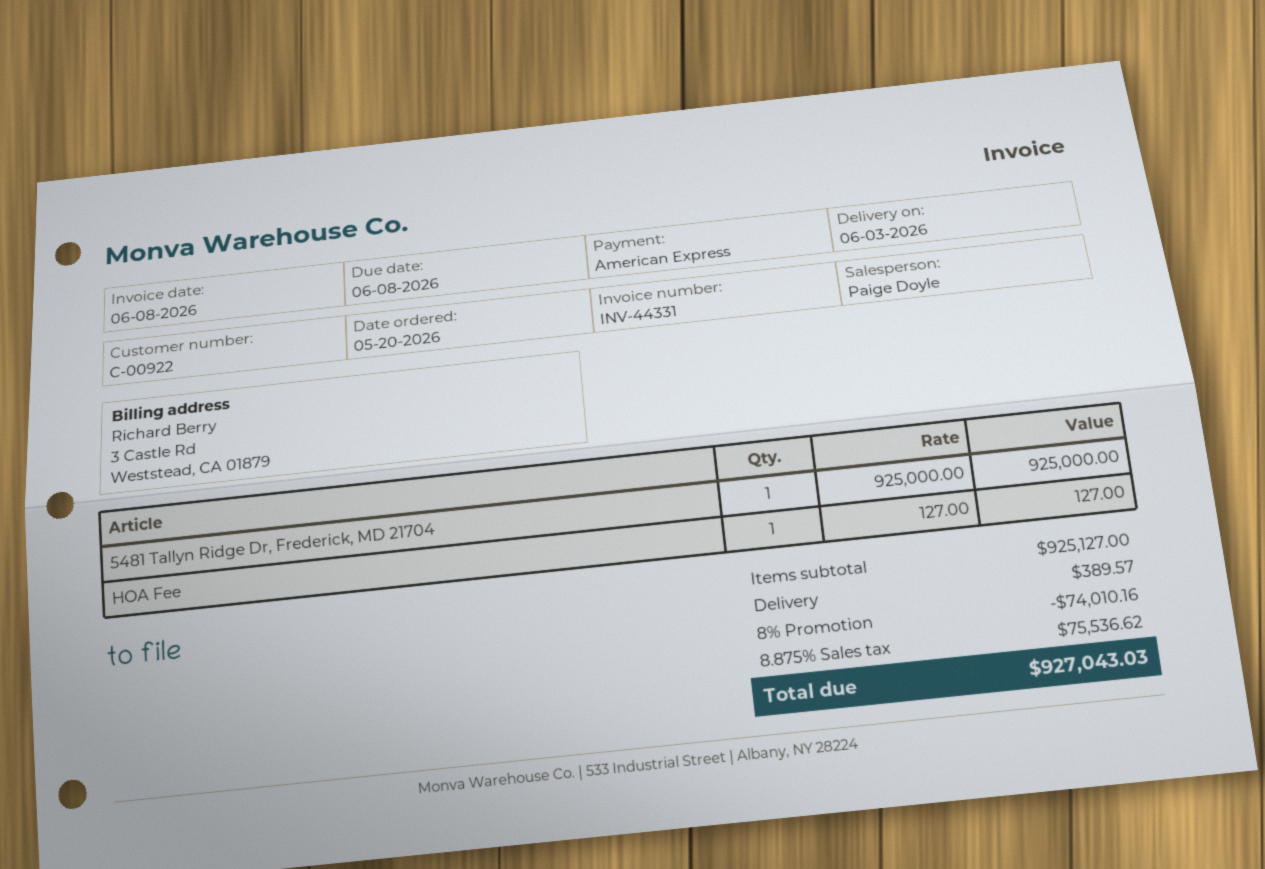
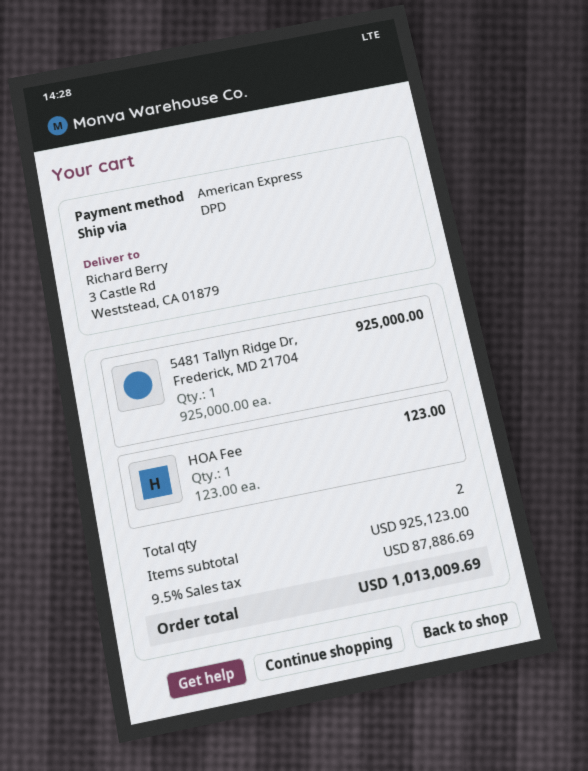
HOA Fee: 1 x 127.00 = 127.00 -> 1 x 123.00 = 123.00
subtotal: 925127.00 -> 925123.00
discount: 8% = 74010.16 -> none
shipping: 389.57 -> none
tax: 8.875% = 75536.62 -> 9.5% = 87886.69
total: 927043.03 -> 1013009.69

